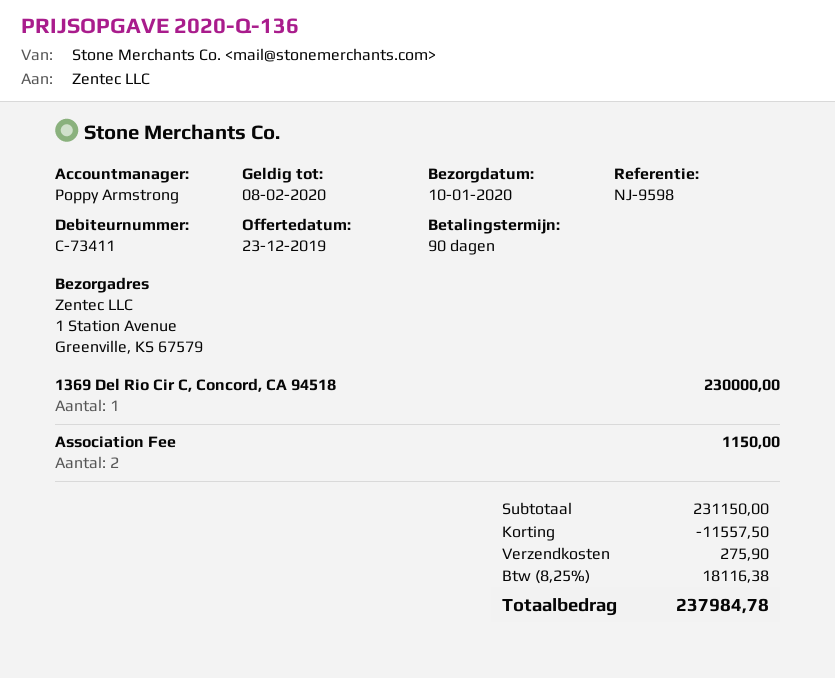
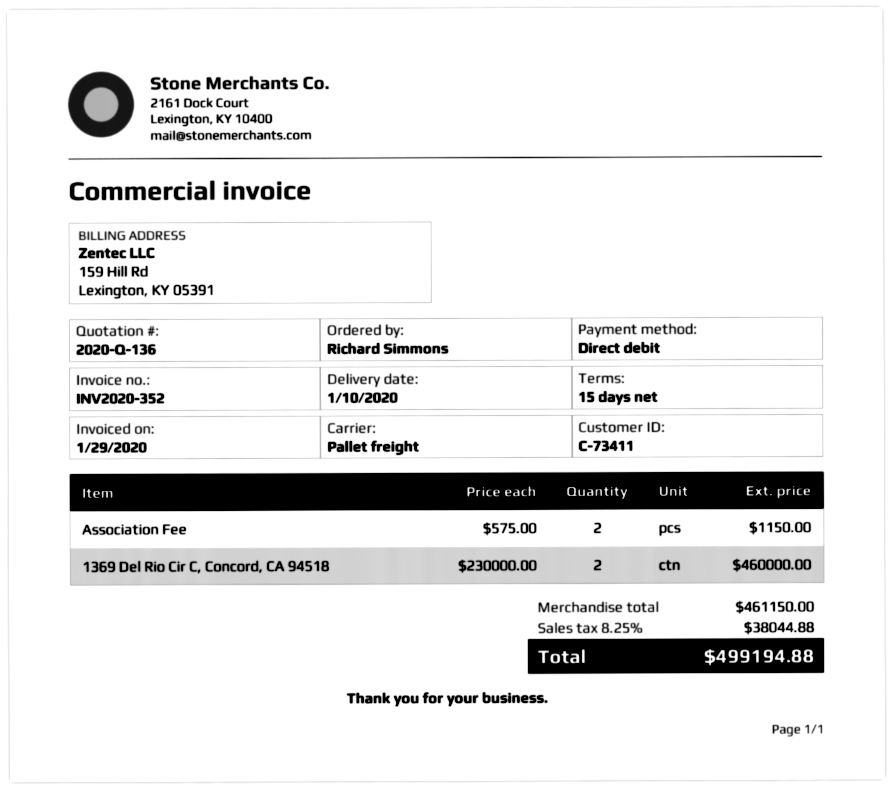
payment terms: 90 days -> 15 days
1369 Del Rio Cir C, Concord, CA 94518: 1 for 230000.00 -> 2 for 460000.00
subtotal: 231150.00 -> 461150.00
discount: 11557.50 -> none
shipping: 275.90 -> none
tax: 8.25% = 18116.38 -> 8.25% = 38044.88
total: 237984.78 -> 499194.88

